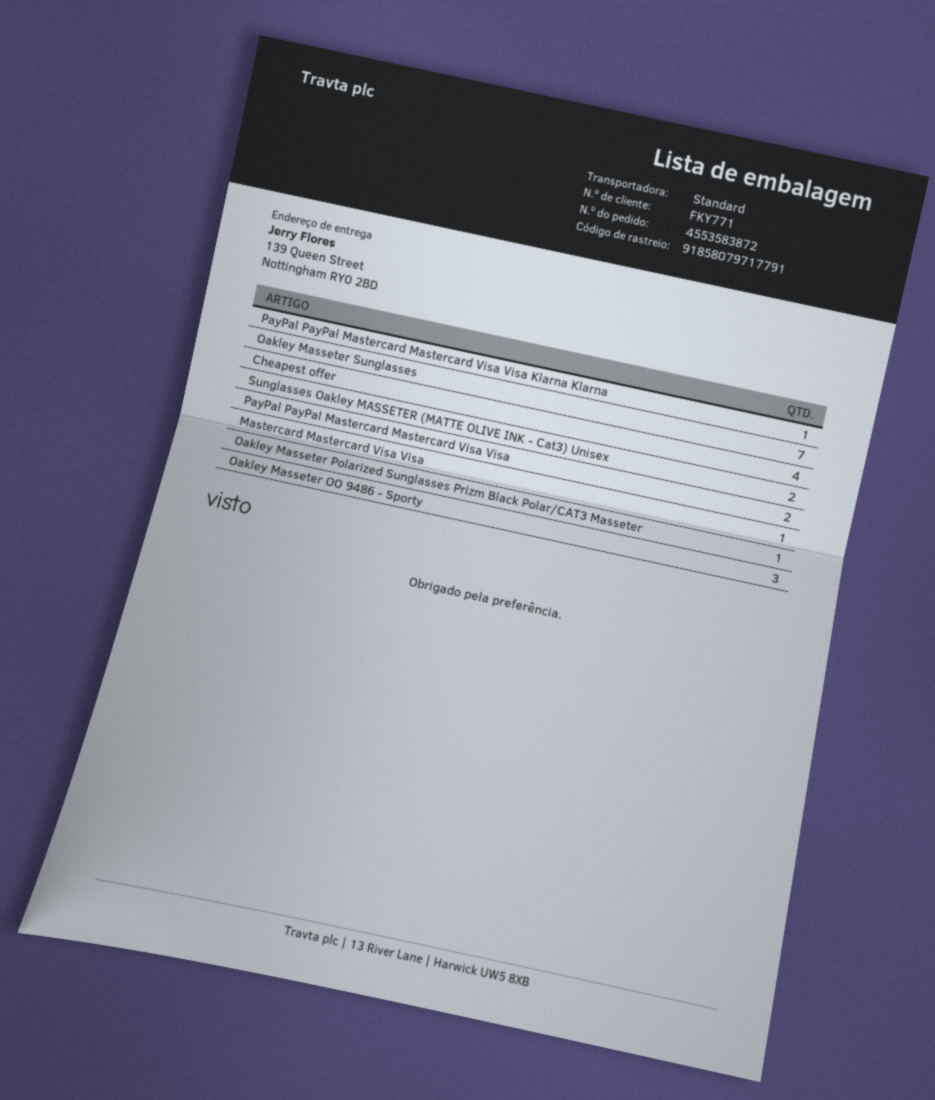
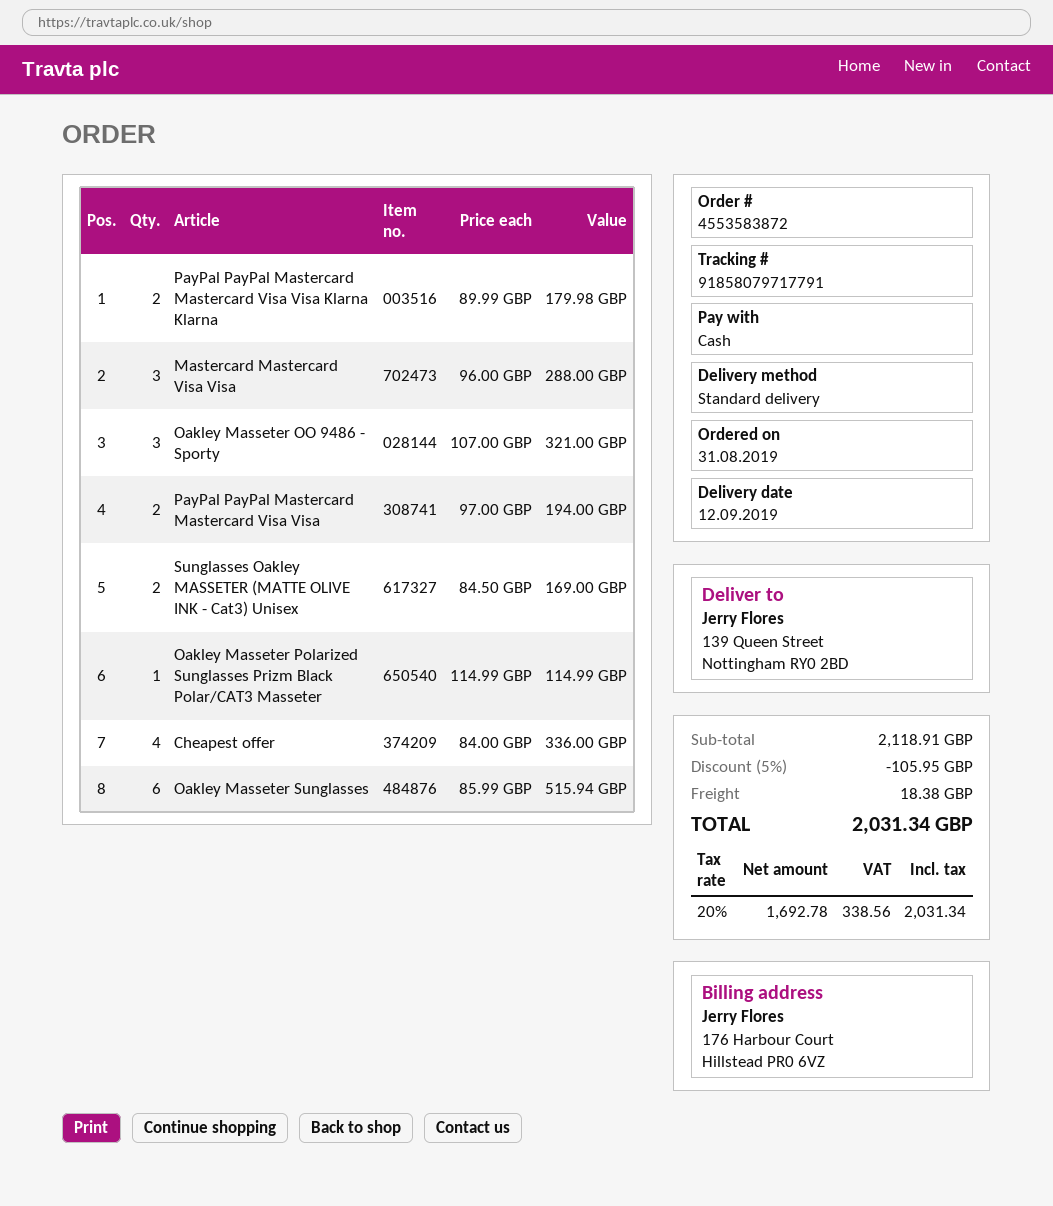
PayPal PayPal Mastercard Mastercard Visa Visa Klarna Klarna: 1 -> 2
Oakley Masseter Sunglasses: 7 -> 6
Mastercard Mastercard Visa Visa: 1 -> 3

